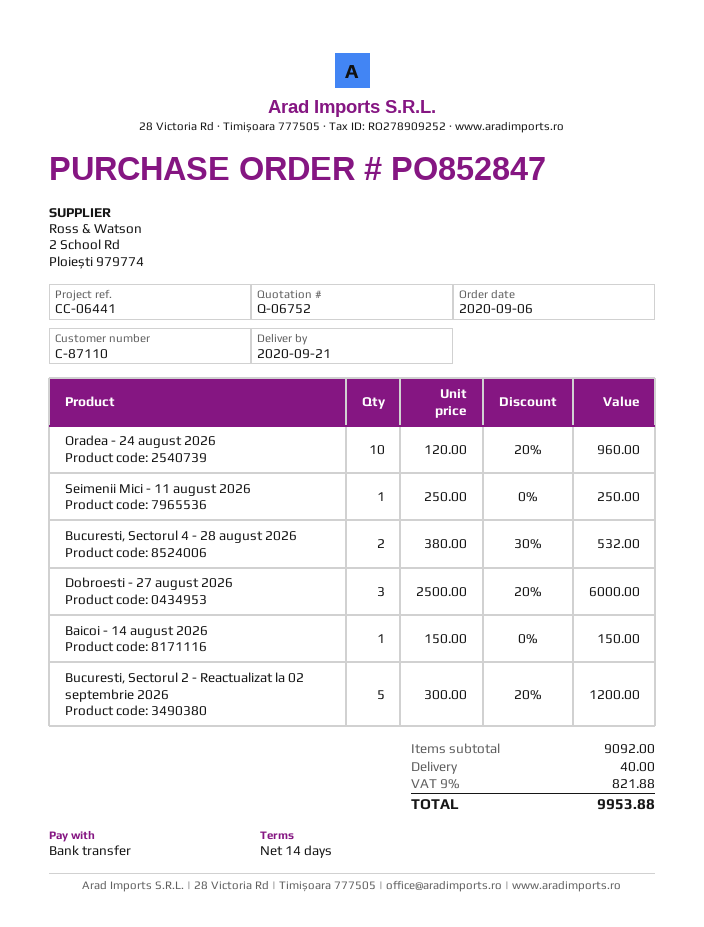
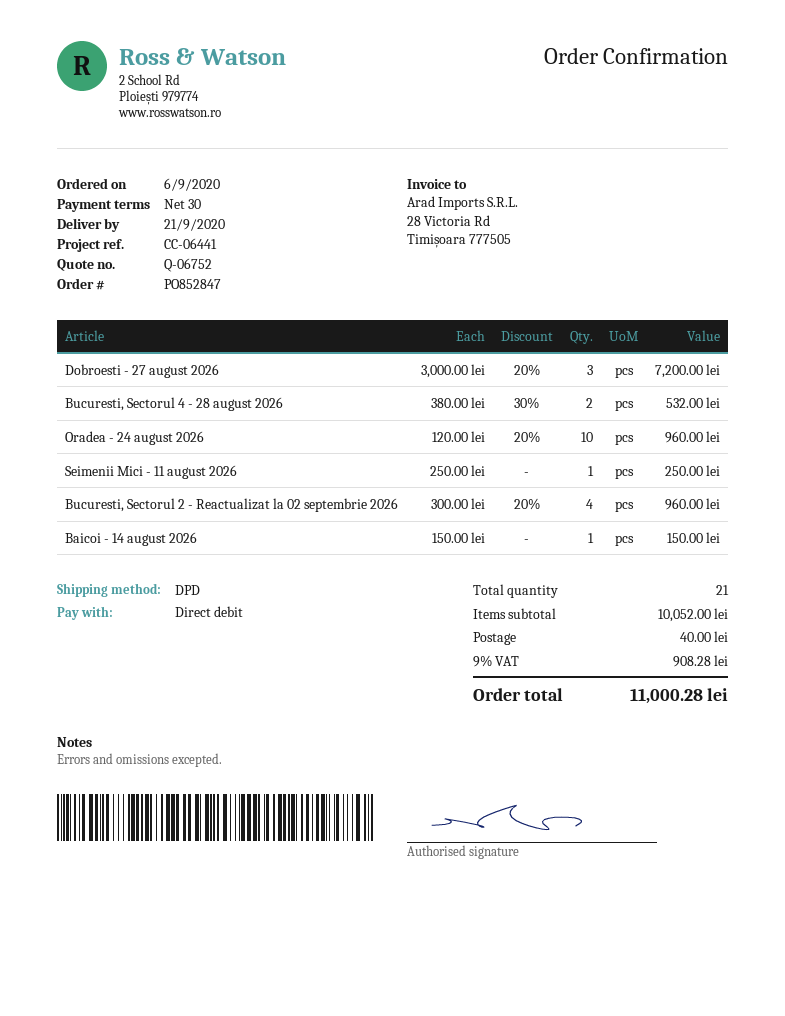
payment terms: 14 days -> 30 days
payment method: bank transfer -> direct debit
Dobroesti - 27 august 2026: 3 x 2500.00 - 20% = 6000.00 -> 3 x 3000.00 - 20% = 7200.00
Bucuresti, Sectorul 2 - Reactualizat la 02 septembrie 2026: 5 x 300.00 - 20% = 1200.00 -> 4 x 300.00 - 20% = 960.00
subtotal: 9092.00 -> 10052.00
tax: 9% = 821.88 -> 9% = 908.28
total: 9953.88 -> 11000.28

